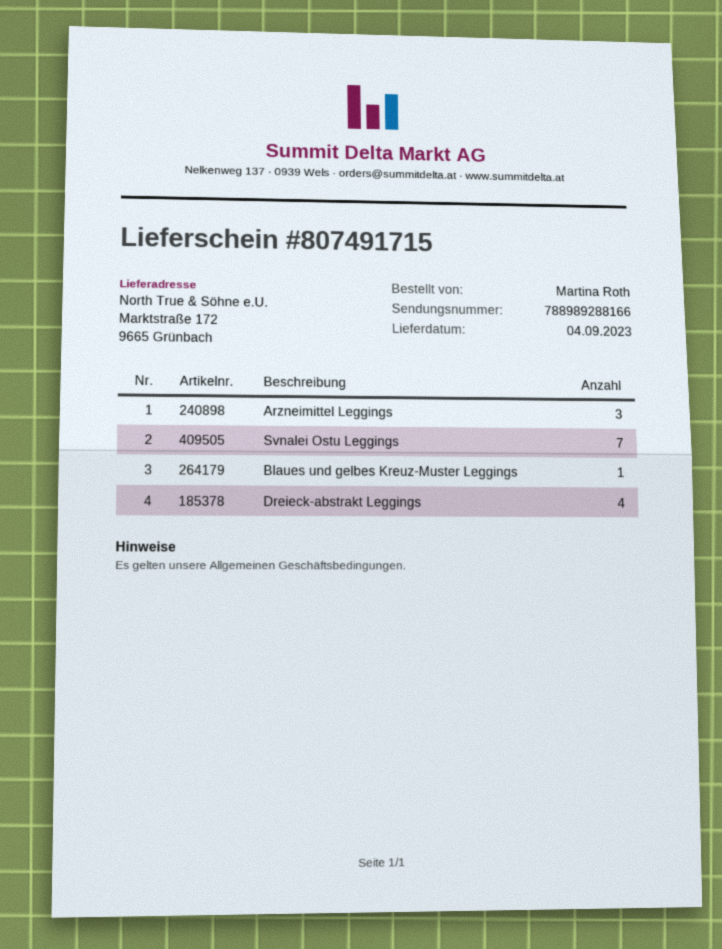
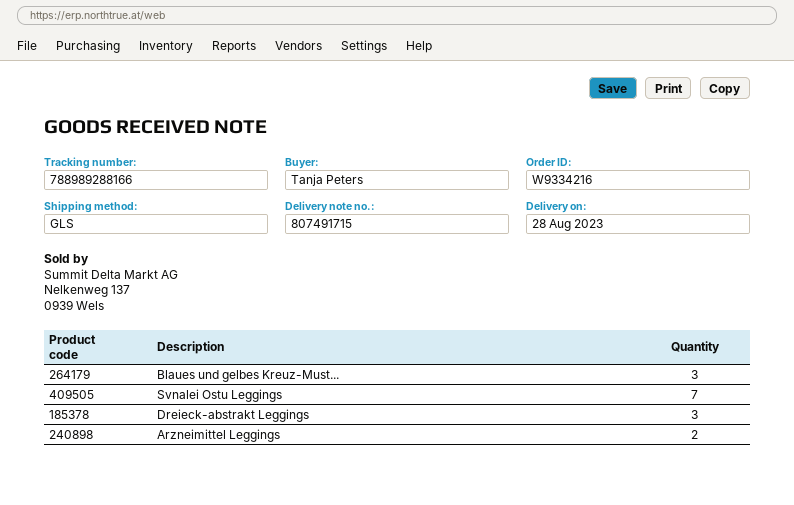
delivery date: 2023-09-04 -> 2023-08-28
ordered by: Martina Roth -> Tanja Peters
Arzneimittel Leggings: 3 -> 2
Blaues und gelbes Kreuz-Muster Leggings: 1 -> 3
Dreieck-abstrakt Leggings: 4 -> 3

